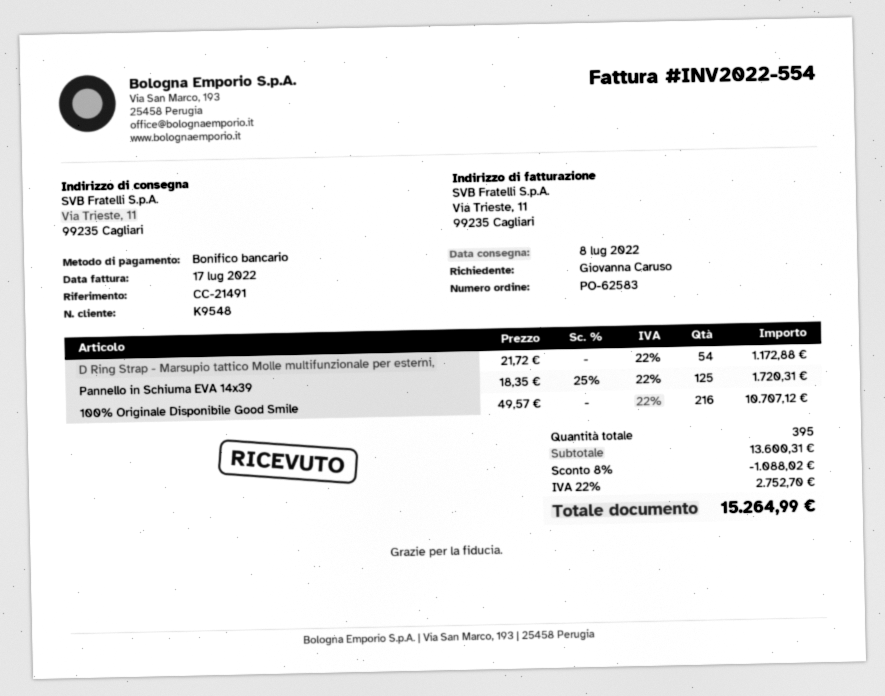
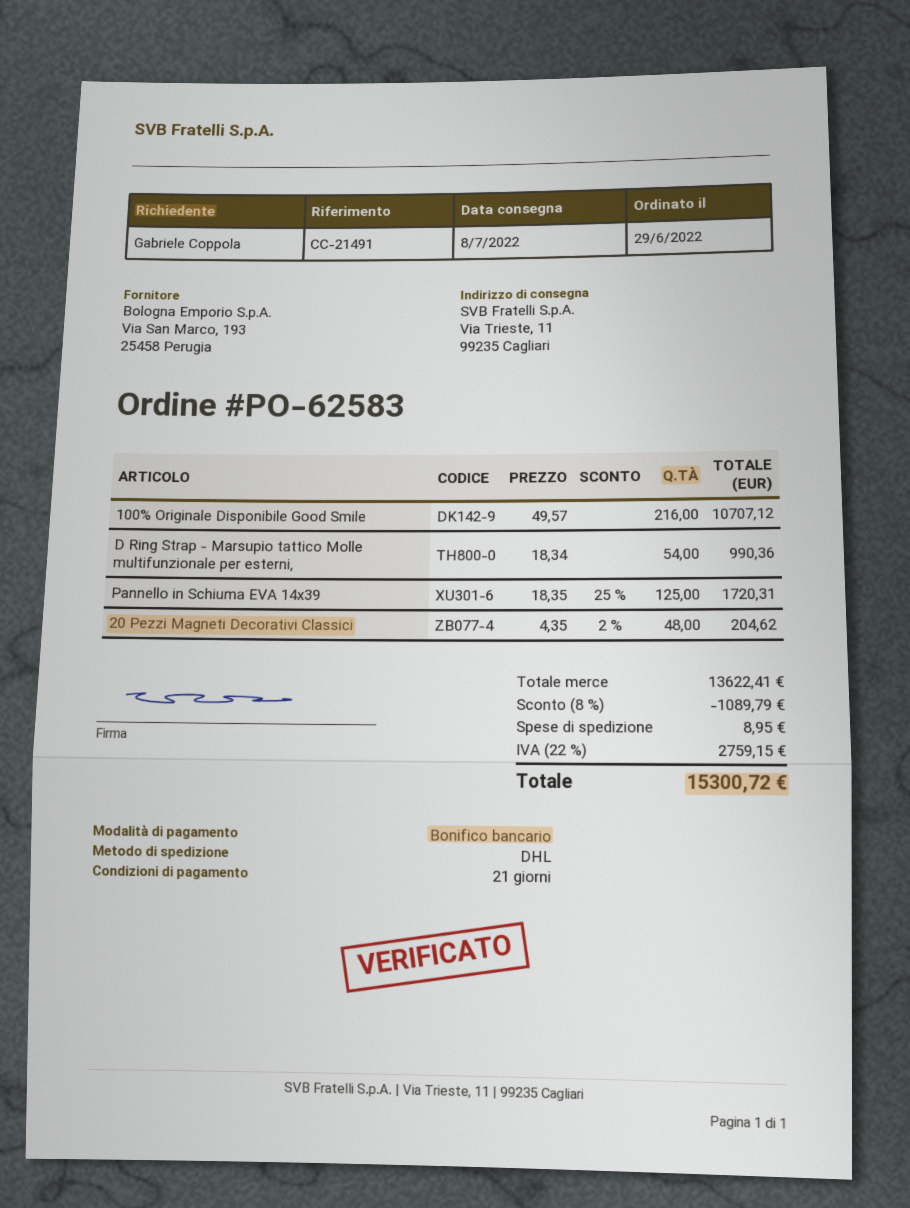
ordered by: Giovanna Caruso -> Gabriele Coppola
D Ring Strap - Marsupio tattico Molle multifunzionale per esterni,: 54 x 21.72 = 1172.88 -> 54 x 18.34 = 990.36
20 Pezzi Magneti Decorativi Classici: none -> 48 x 4.35 - 2% = 204.62
subtotal: 13600.31 -> 13622.41
discount: 8% = 1088.02 -> 8% = 1089.79
shipping: none -> 8.95
tax: 22% = 2752.70 -> 22% = 2759.15
total: 15264.99 -> 15300.72

